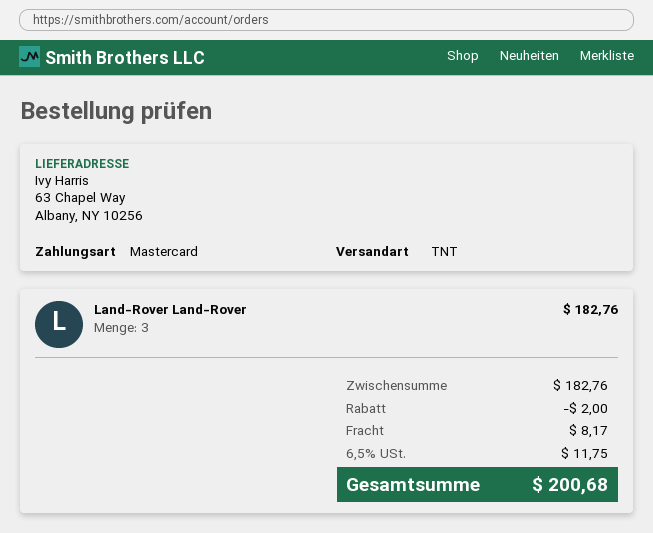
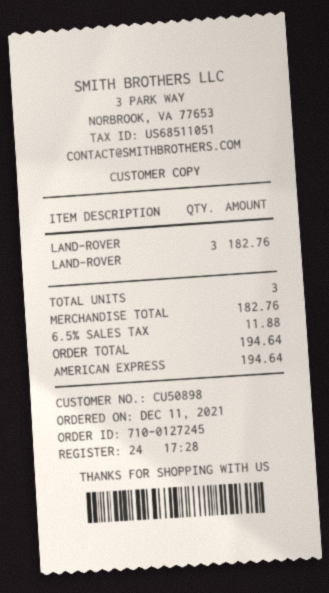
payment method: Mastercard -> American Express
discount: 2.00 -> none
shipping: 8.17 -> none
tax: 6.5% = 11.75 -> 6.5% = 11.88
total: 200.68 -> 194.64

